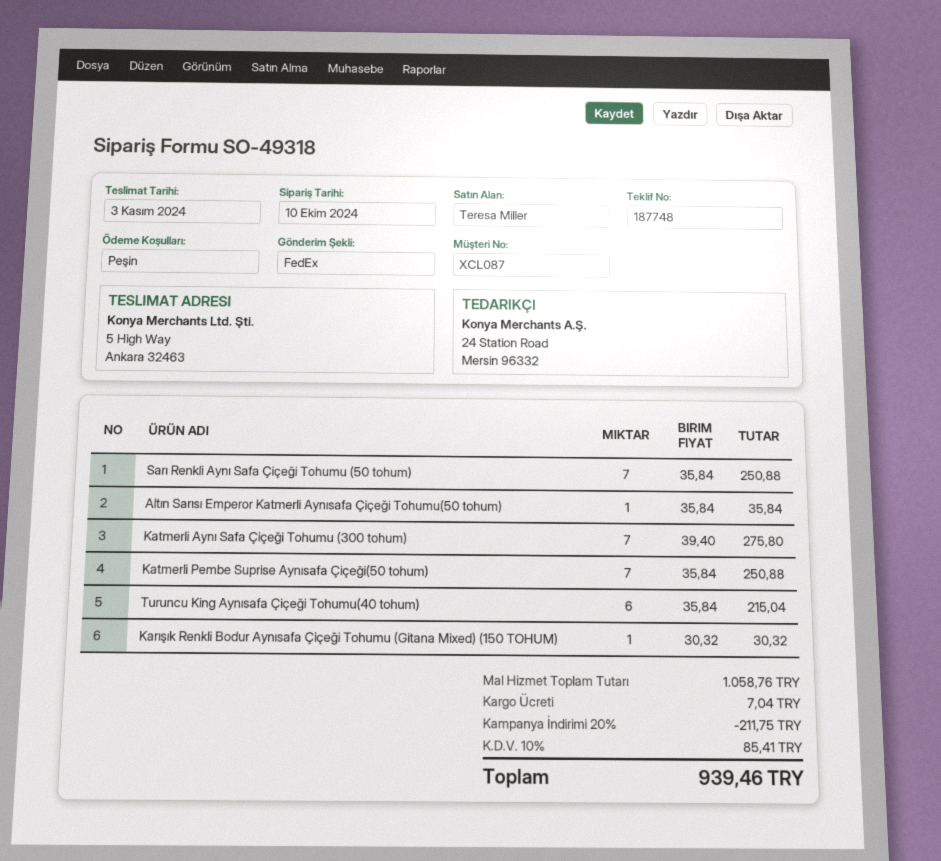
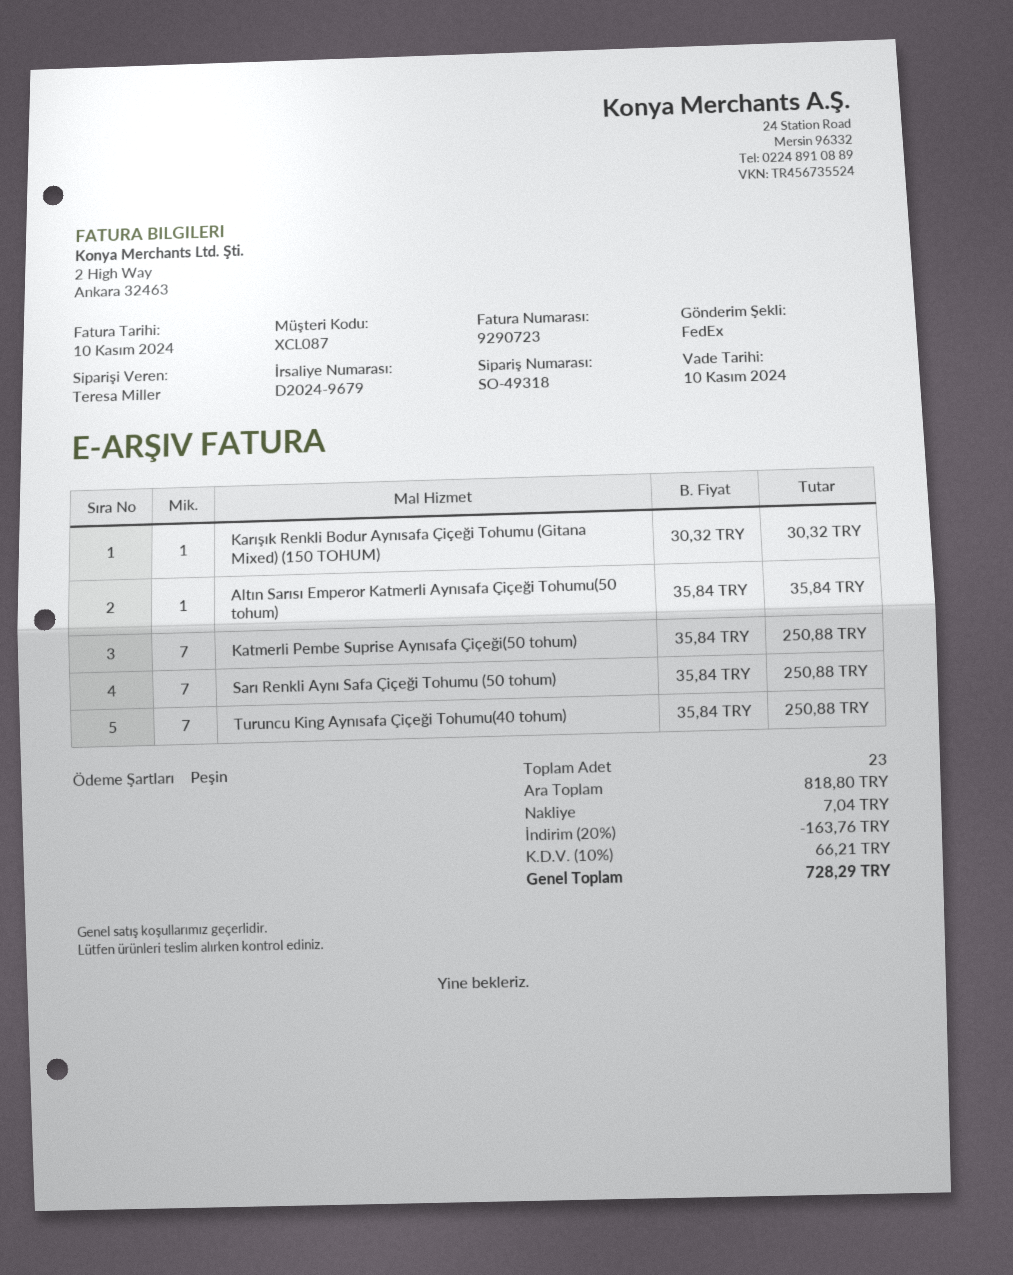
Katmerli Aynı Safa Çiçeği Tohumu (300 tohum): 7 x 39.40 = 275.80 -> none
Turuncu King Aynısafa Çiçeği Tohumu(40 tohum): 6 x 35.84 = 215.04 -> 7 x 35.84 = 250.88
subtotal: 1058.76 -> 818.80
discount: 20% = 211.75 -> 20% = 163.76
tax: 10% = 85.41 -> 10% = 66.21
total: 939.46 -> 728.29

